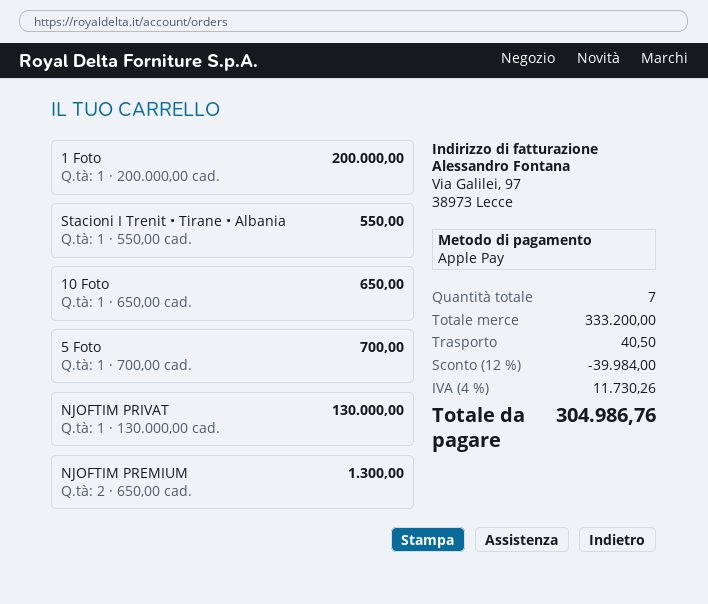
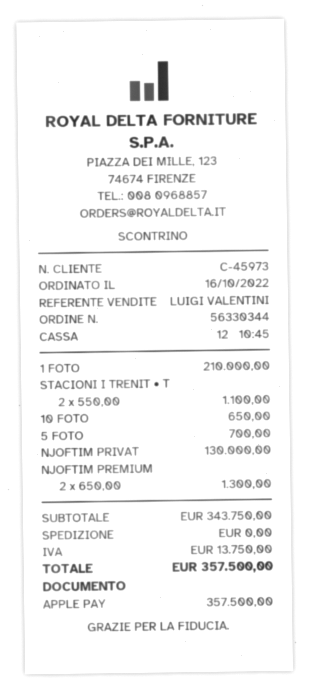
1 Foto: 1 x 200000.00 = 200000.00 -> 1 x 210000.00 = 210000.00
Stacioni I Trenit • Tirane • Albania: 1 x 550.00 = 550.00 -> 2 x 550.00 = 1100.00
subtotal: 333200.00 -> 343750.00
discount: 12% = 39984.00 -> none
shipping: 40.50 -> 0.00
tax: 11730.26 -> 13750.00
total: 304986.76 -> 357500.00

